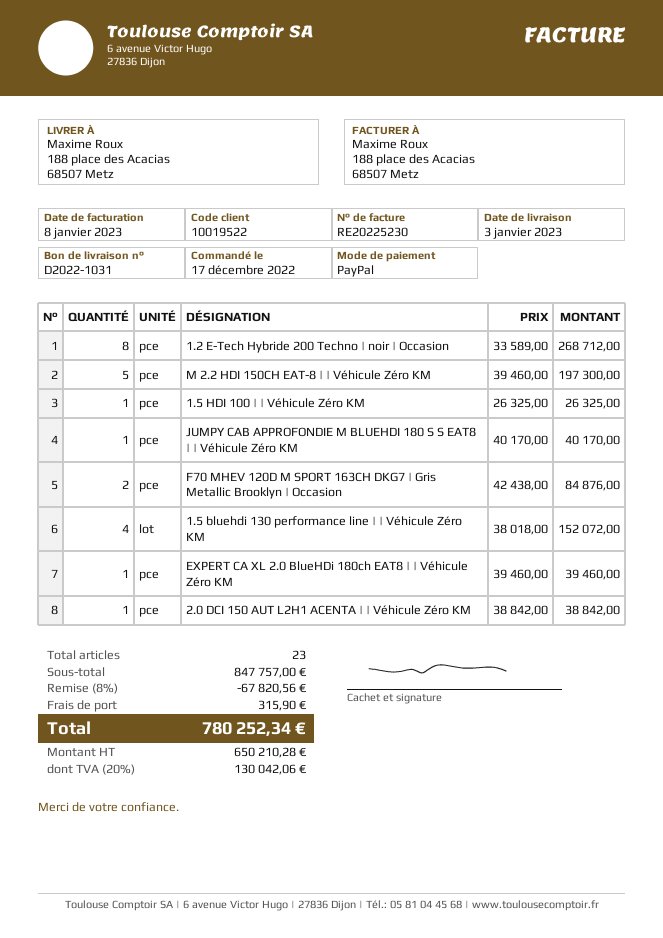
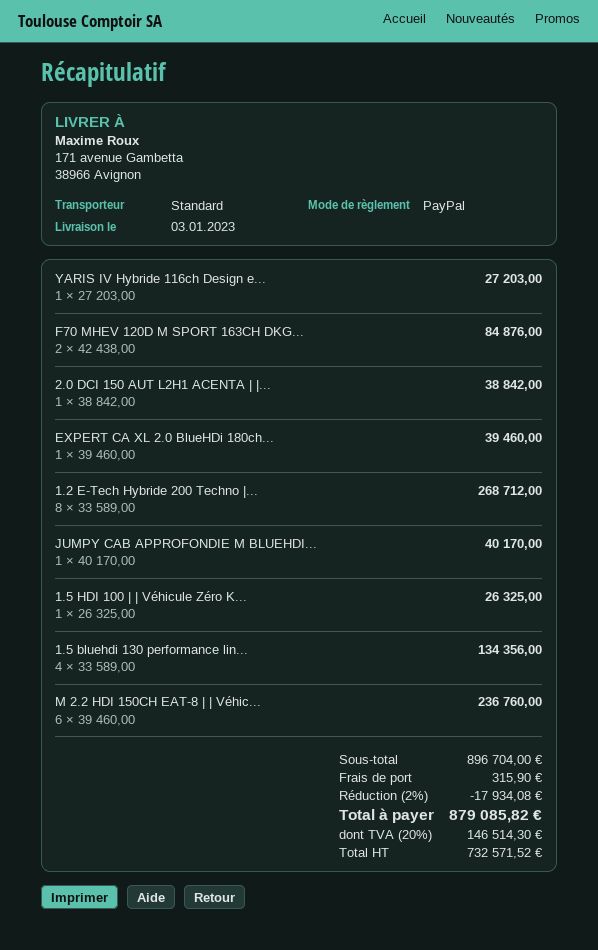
ship to: 188 place des Acacias, 68507 Metz -> 171 avenue Gambetta, 38966 Avignon
M 2.2 HDI 150CH EAT-8 | | Véhicule Zéro KM: 5 x 39460.00 = 197300.00 -> 6 x 39460.00 = 236760.00
1.5 bluehdi 130 performance line | | Véhicule Zéro KM: 4 x 38018.00 = 152072.00 -> 4 x 33589.00 = 134356.00
YARIS IV Hybride 116ch Design e...: none -> 1 x 27203.00 = 27203.00
subtotal: 847757.00 -> 896704.00
discount: 8% = 67820.56 -> 2% = 17934.08
net: 650210.28 -> 732571.52
tax: 20% = 130042.06 -> 20% = 146514.30
total: 780252.34 -> 879085.82

